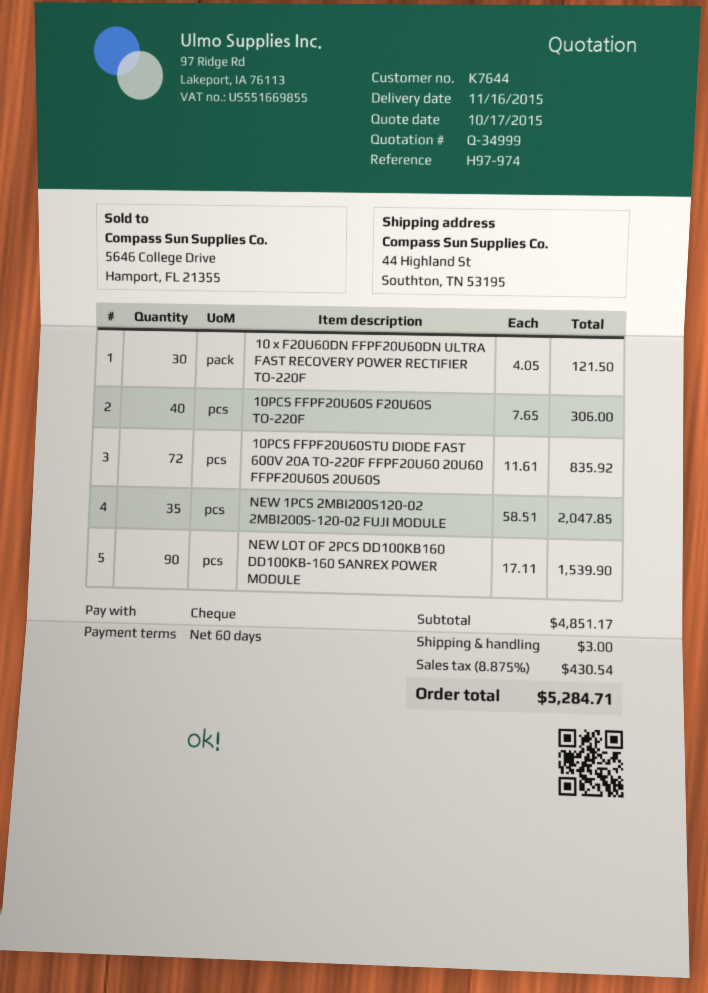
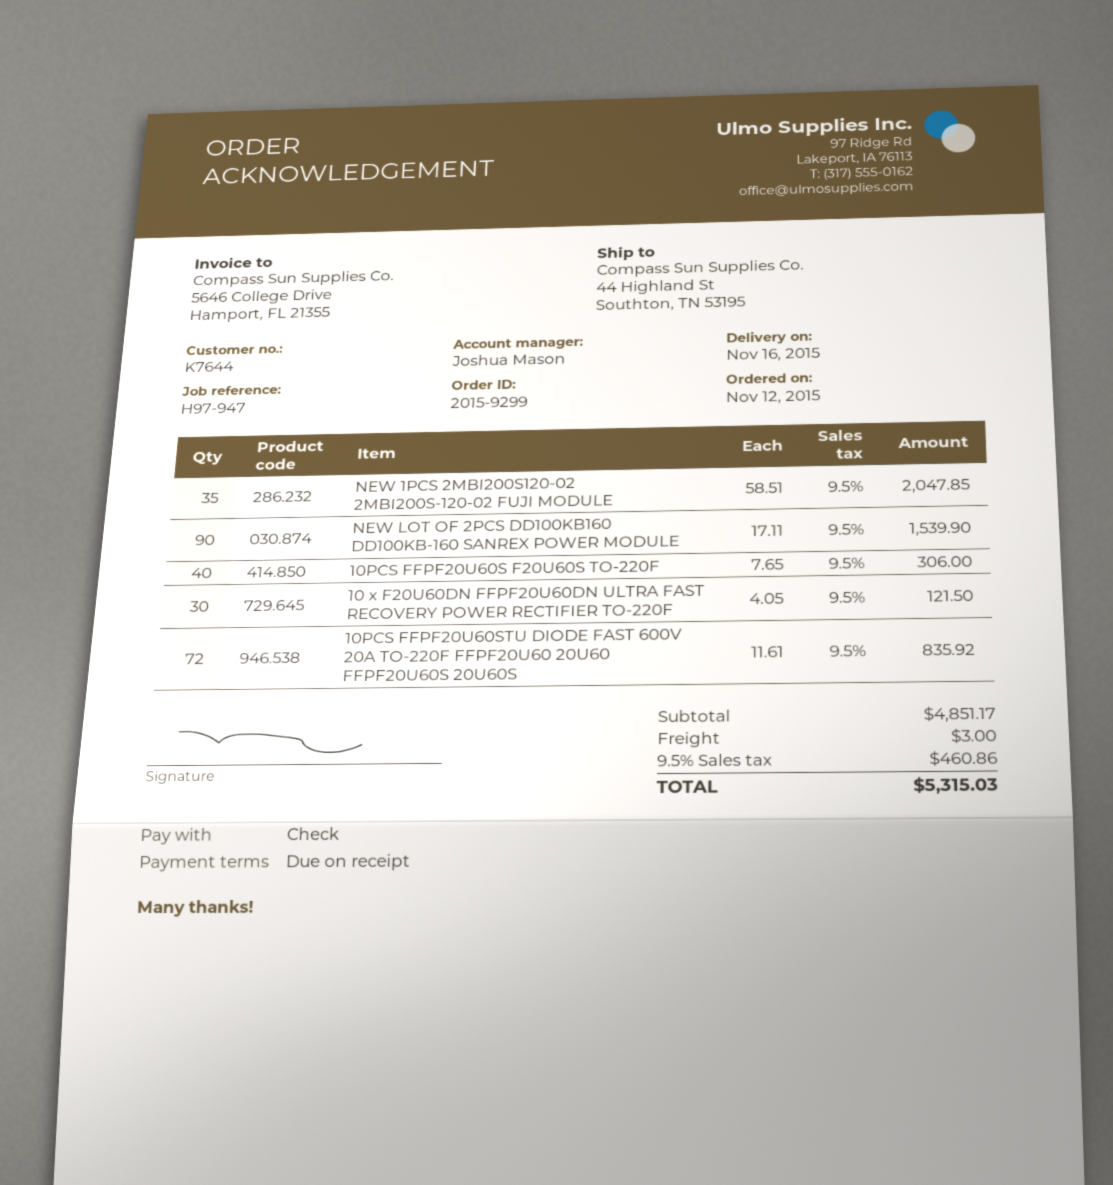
payment terms: 60 days -> on receipt
reference: H97-974 -> H97-947
tax: 8.875% = 430.54 -> 9.5% = 460.86
total: 5284.71 -> 5315.03

